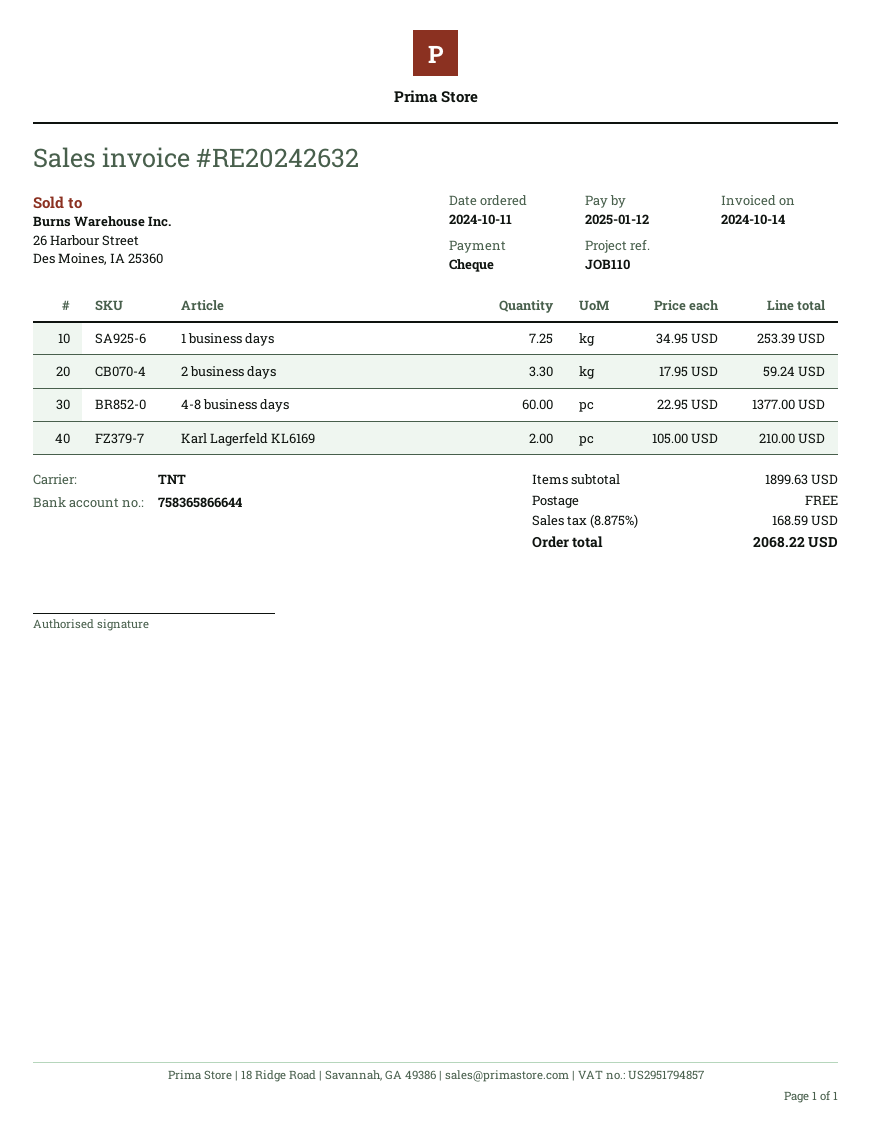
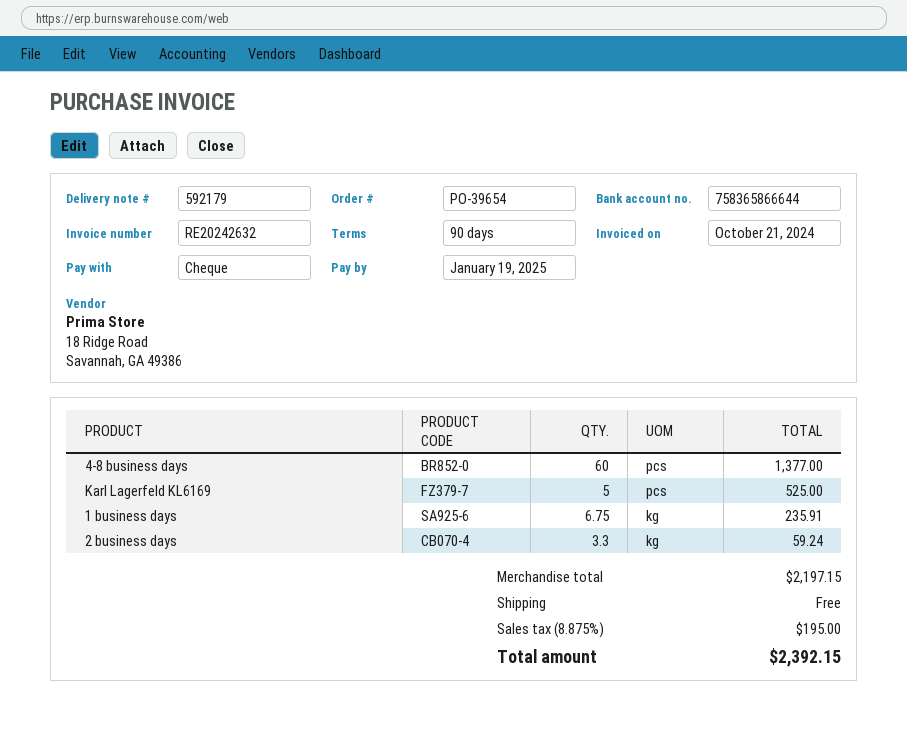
invoice date: 2024-10-14 -> 2024-10-21
due date: 2025-01-12 -> 2025-01-19
1 business days: 7.25 for 253.39 -> 6.75 for 235.91
Karl Lagerfeld KL6169: 2 for 210.00 -> 5 for 525.00
subtotal: 1899.63 -> 2197.15
tax: 8.875% = 168.59 -> 8.875% = 195.00
total: 2068.22 -> 2392.15

